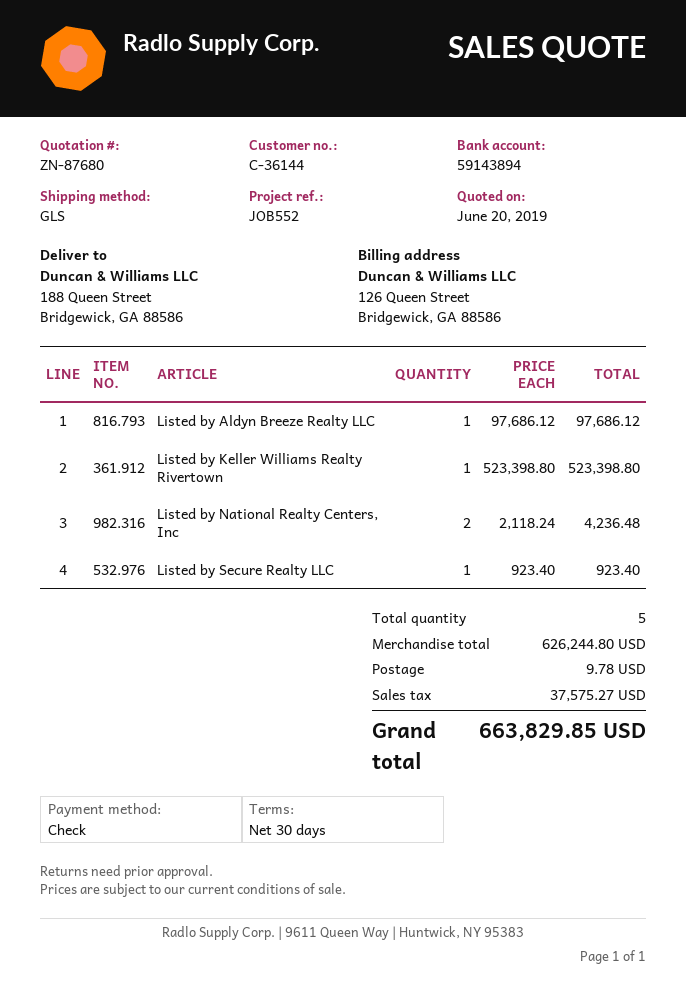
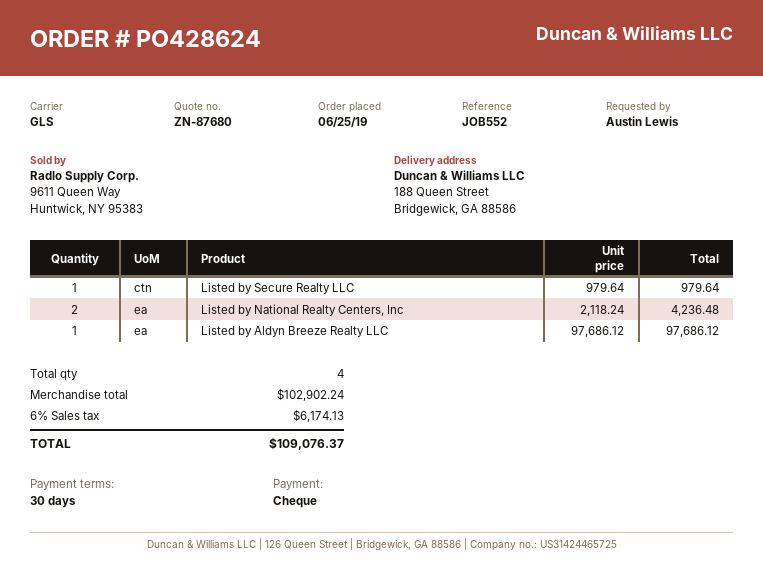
Listed by Keller Williams Realty Rivertown: 1 x 523398.80 = 523398.80 -> none
Listed by Secure Realty LLC: 1 x 923.40 = 923.40 -> 1 x 979.64 = 979.64
total quantity: 5 -> 4
subtotal: 626244.80 -> 102902.24
shipping: 9.78 -> none
tax: 37575.27 -> 6174.13
total: 663829.85 -> 109076.37

